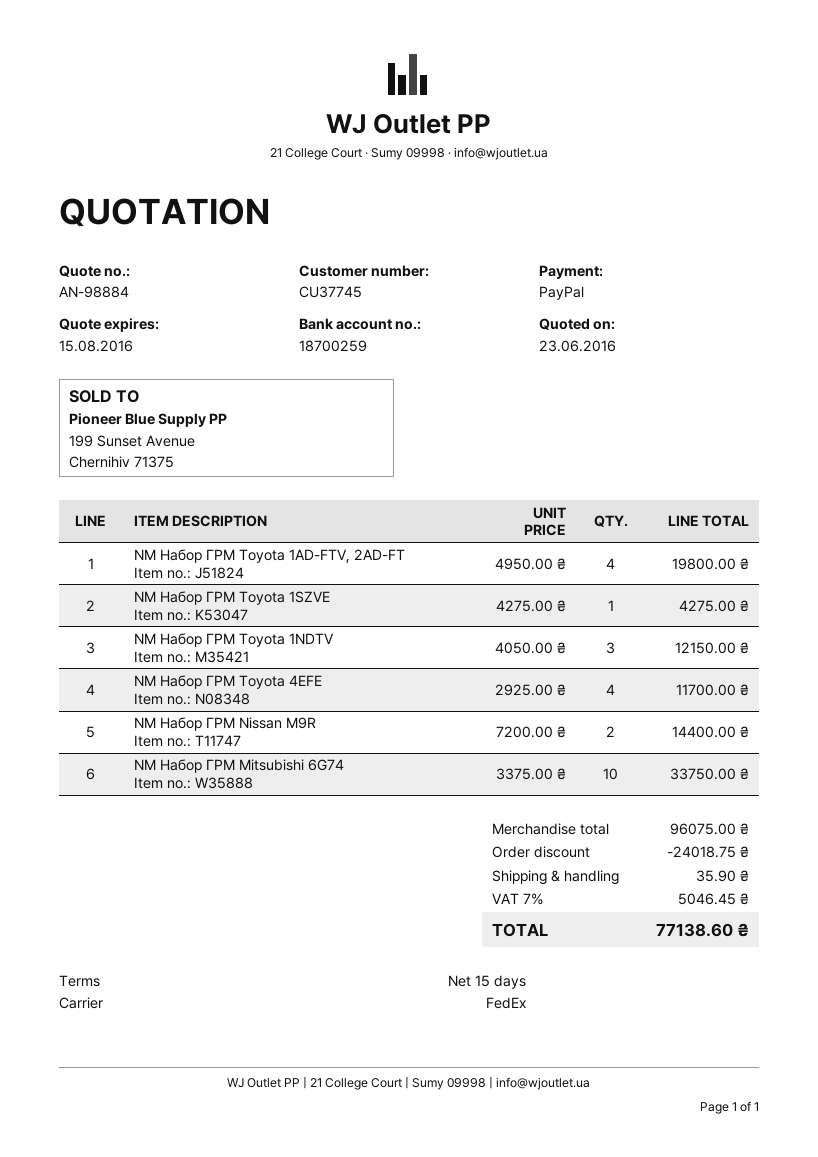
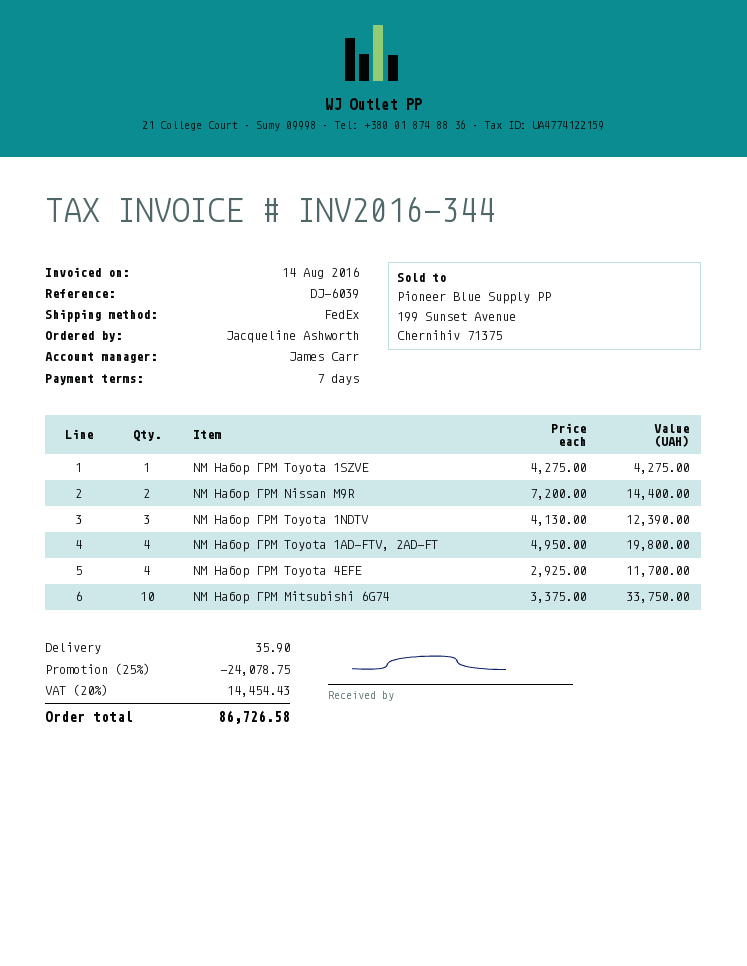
payment terms: 15 days -> 7 days
NM Набор ГРМ Toyota 1NDTV: 3 x 4050.00 = 12150.00 -> 3 x 4130.00 = 12390.00
discount: 24018.75 -> 24078.75
tax: 7% = 5046.45 -> 20% = 14454.43
total: 77138.60 -> 86726.58

